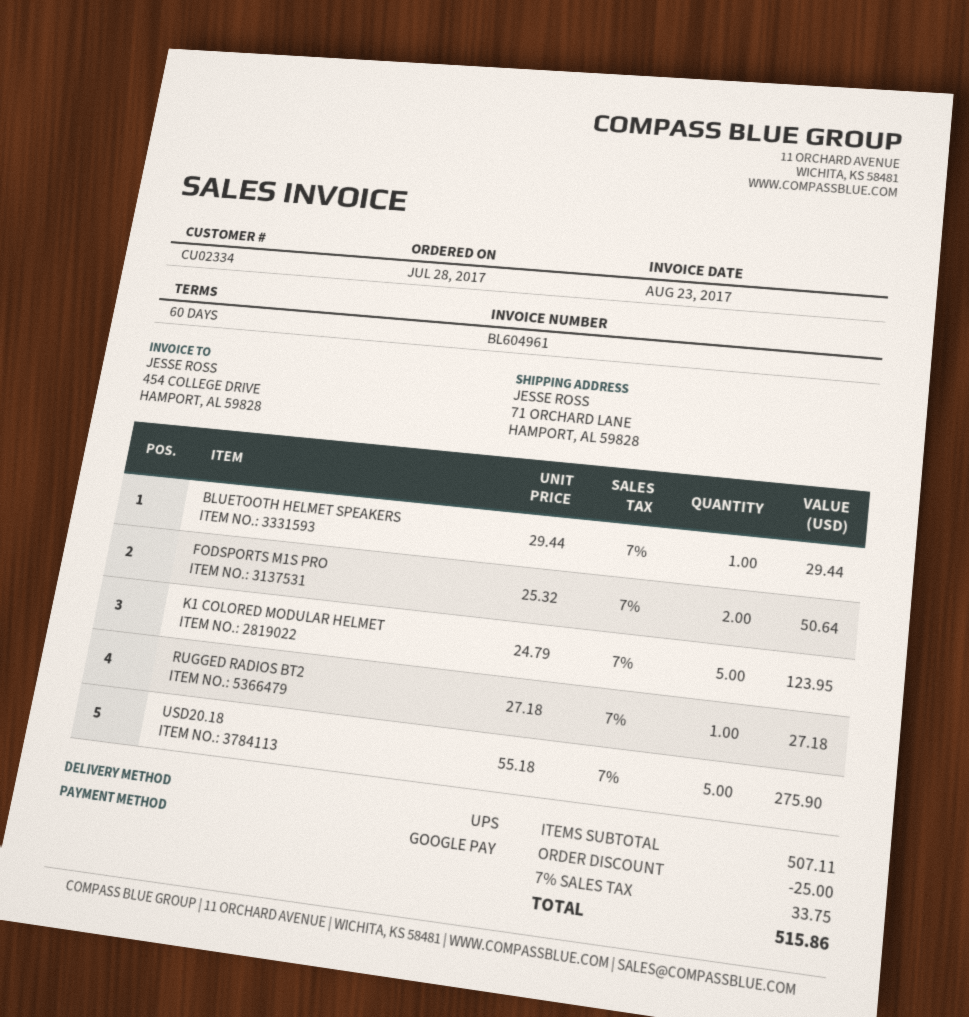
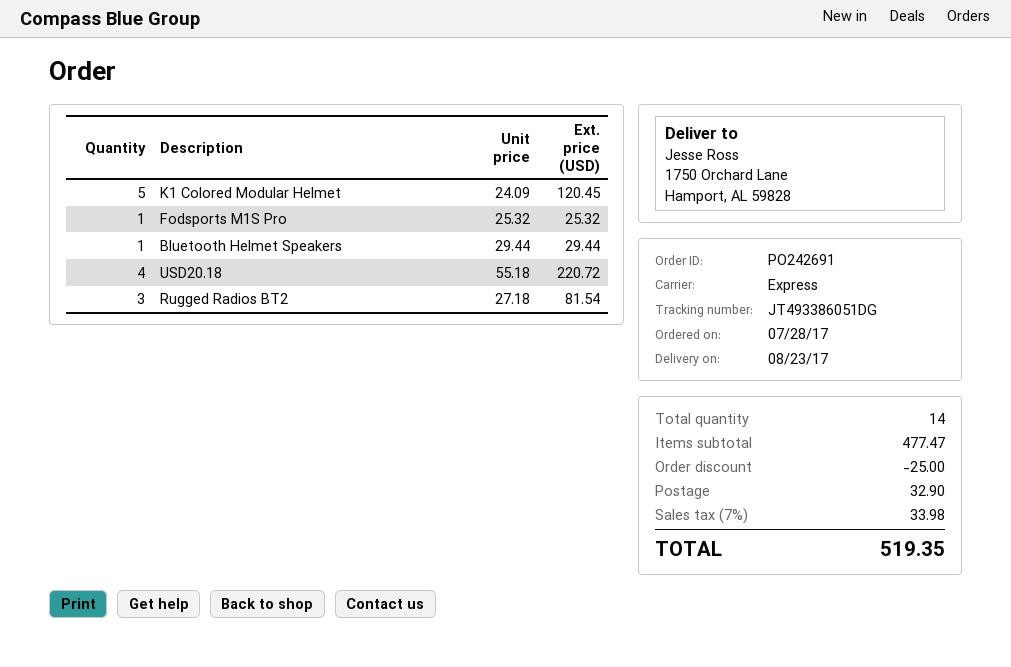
shipping method: UPS -> express
ship to: 71 ORCHARD LANE, HAMPORT, AL 59828 -> 1750 Orchard Lane, Hamport, AL 59828
FODSPORTS M1S PRO: 2 x 25.32 = 50.64 -> 1 x 25.32 = 25.32
K1 COLORED MODULAR HELMET: 5 x 24.79 = 123.95 -> 5 x 24.09 = 120.45
RUGGED RADIOS BT2: 1 x 27.18 = 27.18 -> 3 x 27.18 = 81.54
USD20.18: 5 x 55.18 = 275.90 -> 4 x 55.18 = 220.72
subtotal: 507.11 -> 477.47
shipping: none -> 32.90
tax: 7% = 33.75 -> 7% = 33.98
total: 515.86 -> 519.35

